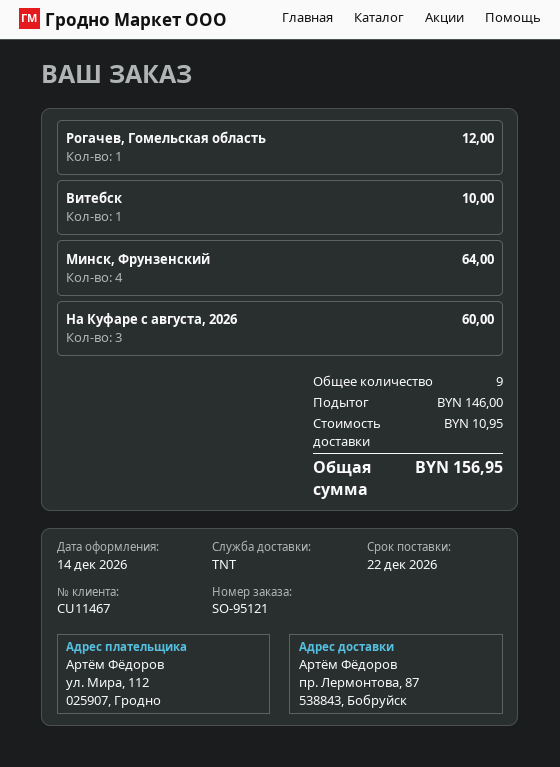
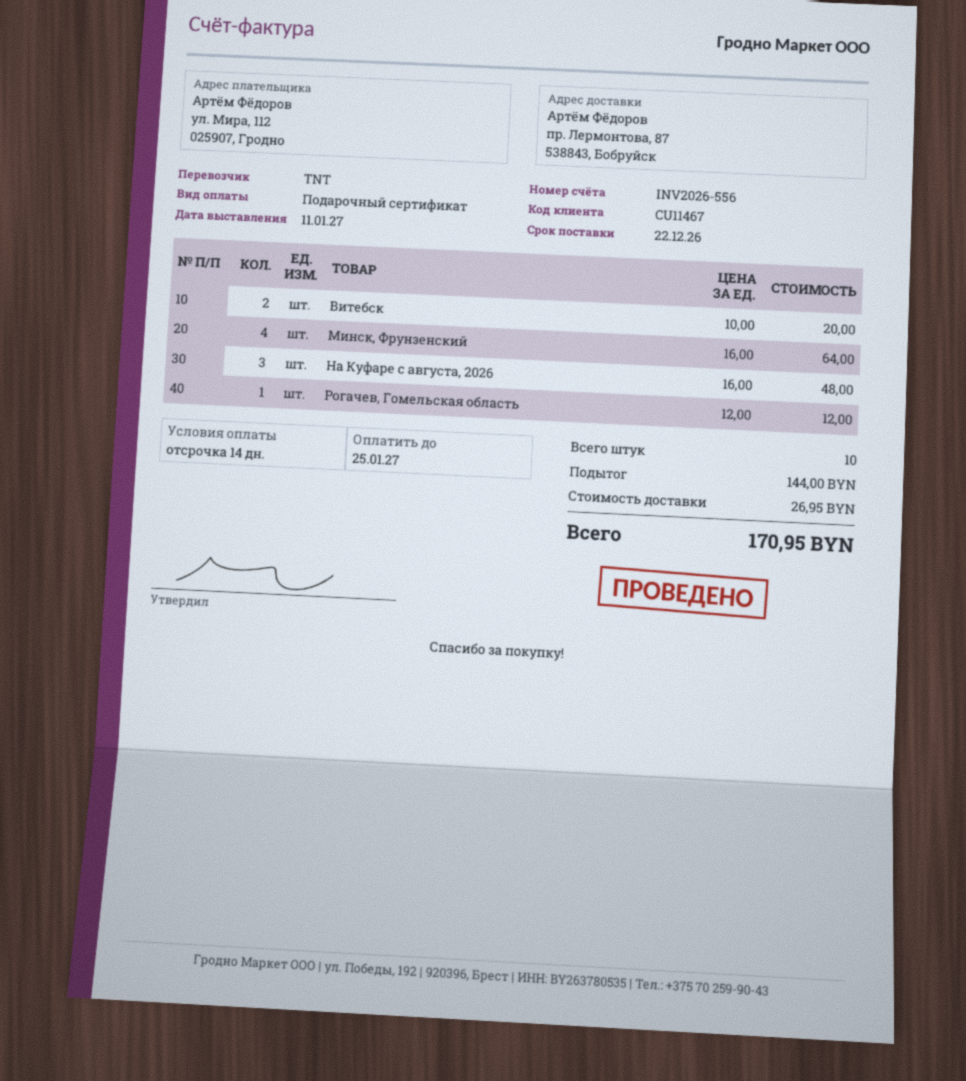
Витебск: 1 for 10.00 -> 2 for 20.00
На Куфаре с августа, 2026: 3 for 60.00 -> 3 for 48.00
total quantity: 9 -> 10
subtotal: 146.00 -> 144.00
shipping: 10.95 -> 26.95
total: 156.95 -> 170.95

